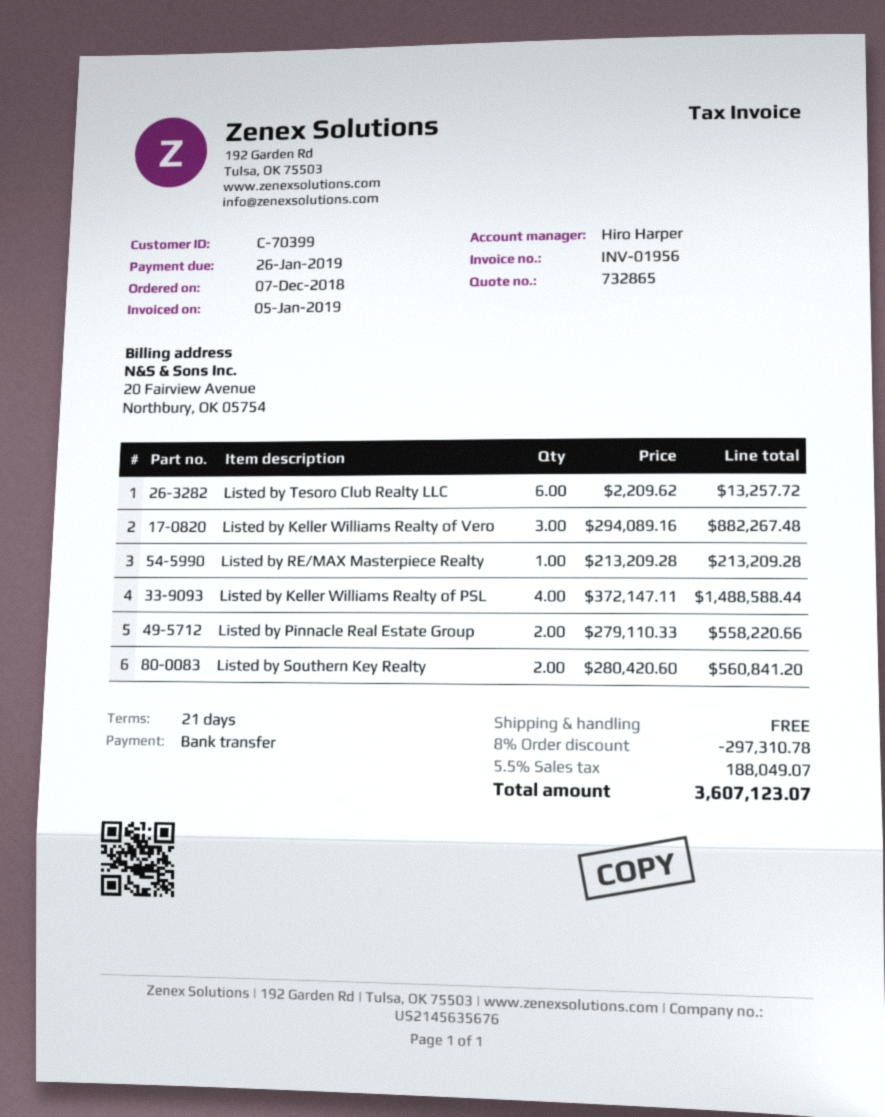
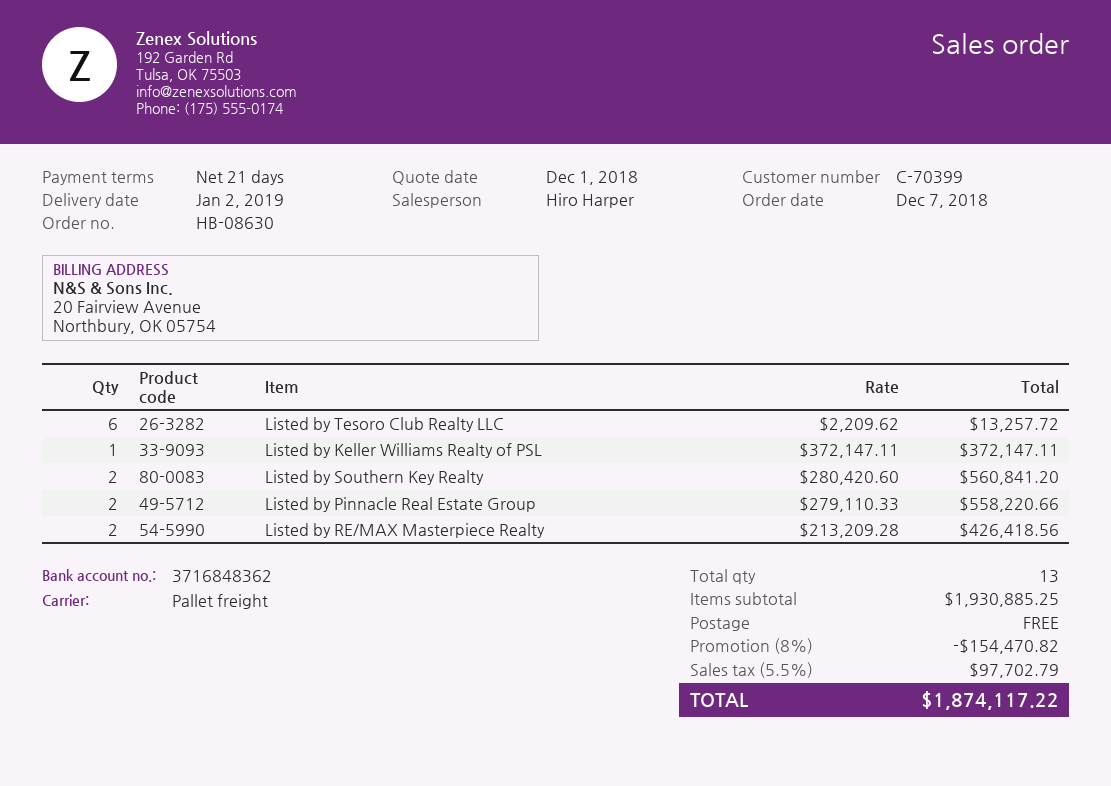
Listed by Keller Williams Realty of Vero: 3 x 294089.16 = 882267.48 -> none
Listed by RE/MAX Masterpiece Realty: 1 x 213209.28 = 213209.28 -> 2 x 213209.28 = 426418.56
Listed by Keller Williams Realty of PSL: 4 x 372147.11 = 1488588.44 -> 1 x 372147.11 = 372147.11
discount: 8% = 297310.78 -> 8% = 154470.82
tax: 5.5% = 188049.07 -> 5.5% = 97702.79
total: 3607123.07 -> 1874117.22

